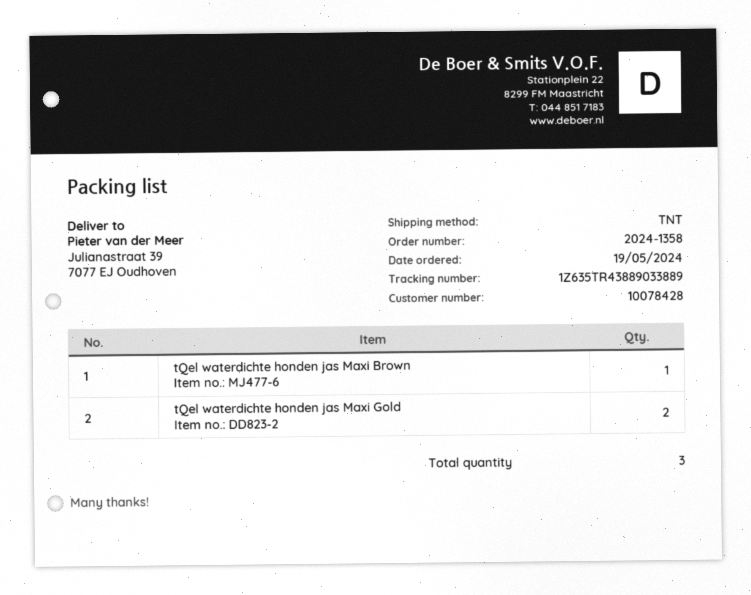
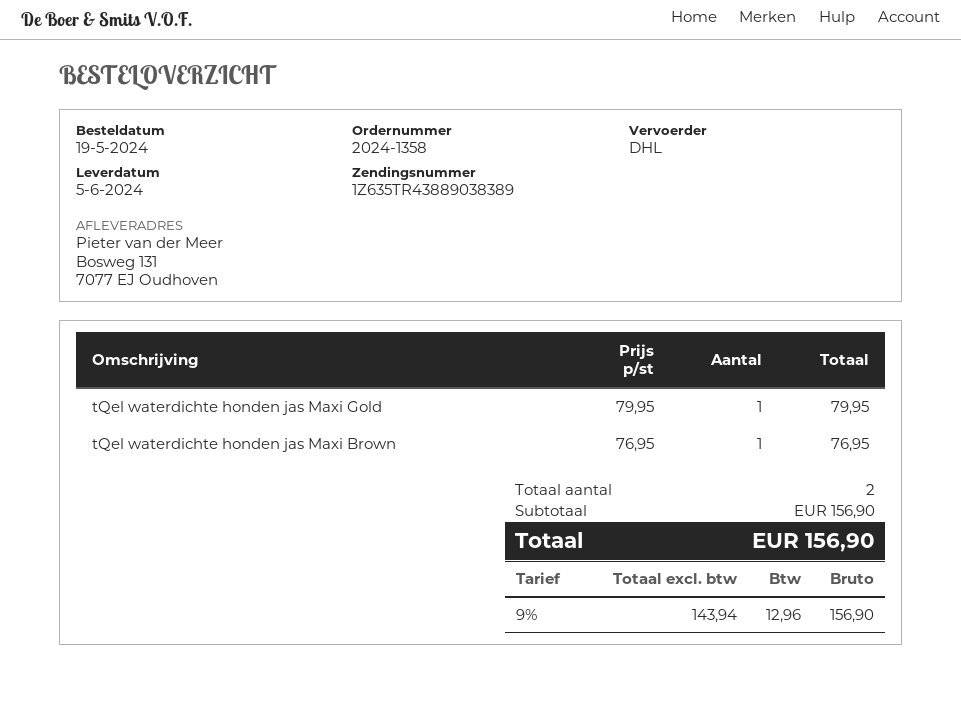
shipping method: TNT -> DHL
tracking number: 1Z635TR43889033889 -> 1Z635TR43889038389
ship to: Julianastraat 39, 7077 EJ Oudhoven -> Bosweg 131, 7077 EJ Oudhoven
tQel waterdichte honden jas Maxi Gold: 2 -> 1
total quantity: 3 -> 2

